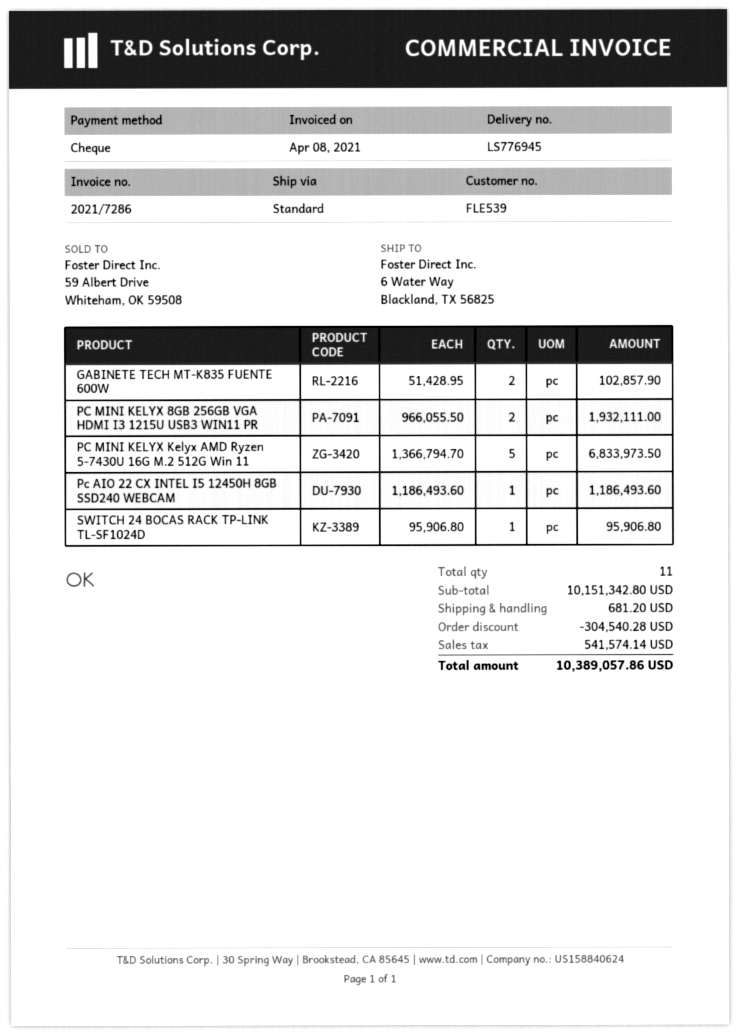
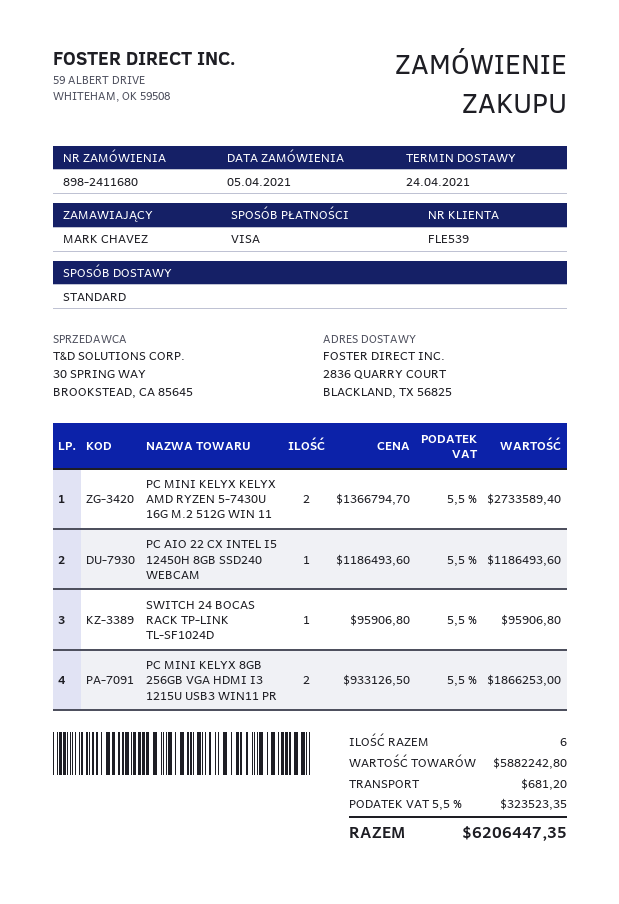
payment method: cheque -> Visa
ship to: 6 Water Way, Blackland, TX 56825 -> 2836 QUARRY COURT, BLACKLAND, TX 56825
GABINETE TECH MT-K835 FUENTE 600W: 2 x 51428.95 = 102857.90 -> none
PC MINI KELYX 8GB 256GB VGA HDMI I3 1215U USB3 WIN11 PR: 2 x 966055.50 = 1932111.00 -> 2 x 933126.50 = 1866253.00
PC MINI KELYX Kelyx AMD Ryzen 5-7430U 16G M.2 512G Win 11: 5 x 1366794.70 = 6833973.50 -> 2 x 1366794.70 = 2733589.40
total quantity: 11 -> 6
subtotal: 10151342.80 -> 5882242.80
discount: 304540.28 -> none
tax: 541574.14 -> 323523.35
total: 10389057.86 -> 6206447.35

